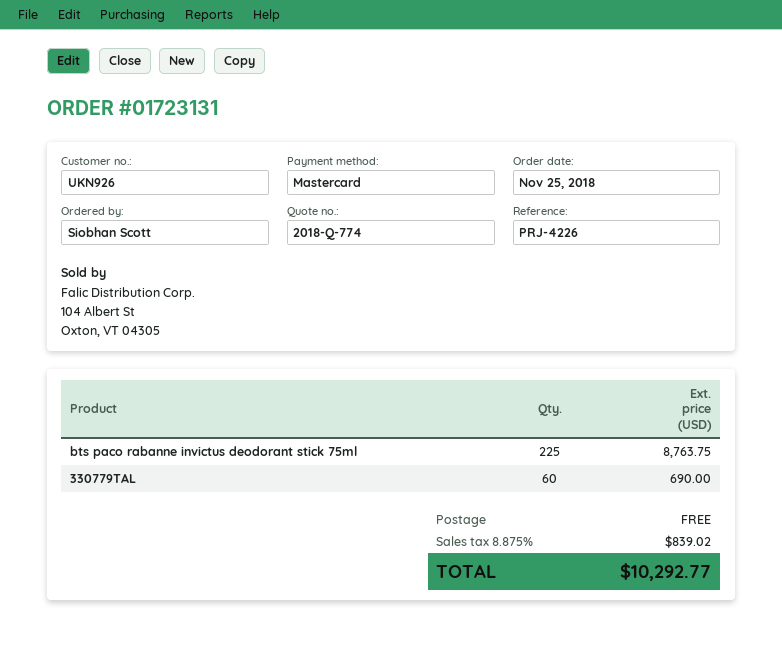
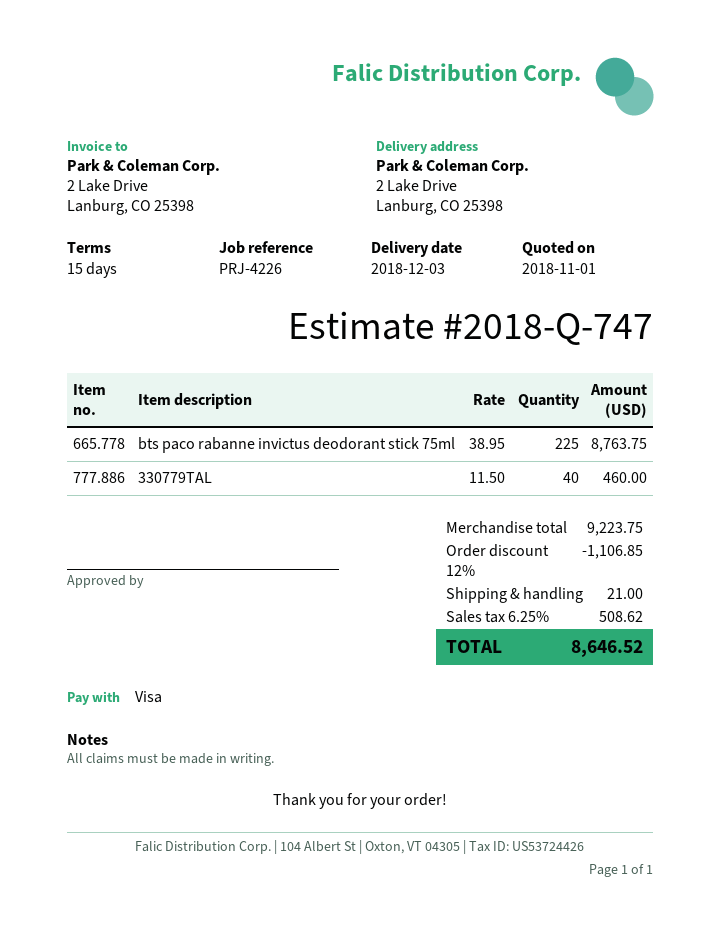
quote number: 2018-Q-774 -> 2018-Q-747
payment method: Mastercard -> Visa
330779TAL: 60 for 690.00 -> 40 for 460.00
discount: none -> 12% = 1106.85
shipping: 0.00 -> 21.00
tax: 8.875% = 839.02 -> 6.25% = 508.62
total: 10292.77 -> 8646.52

